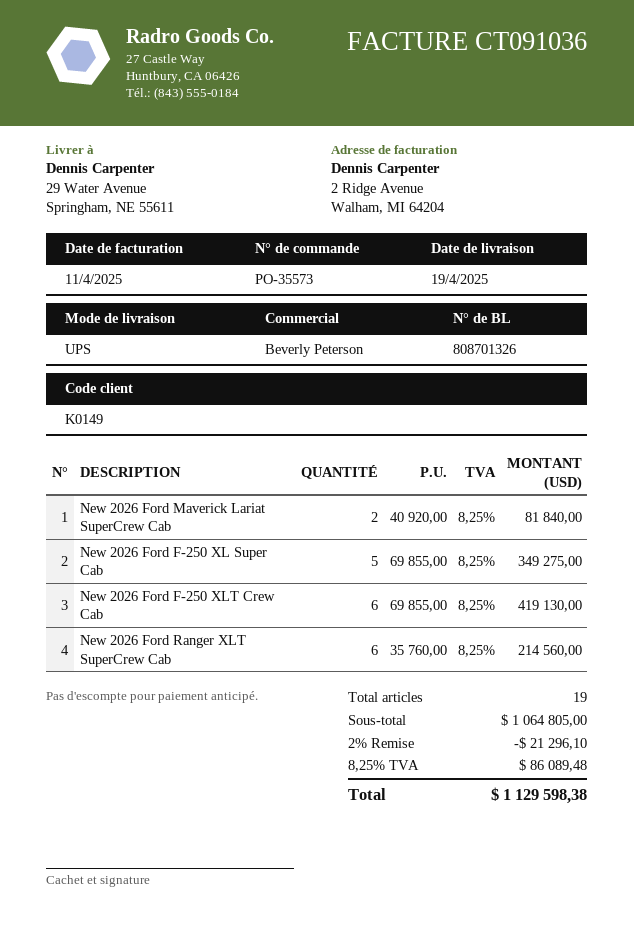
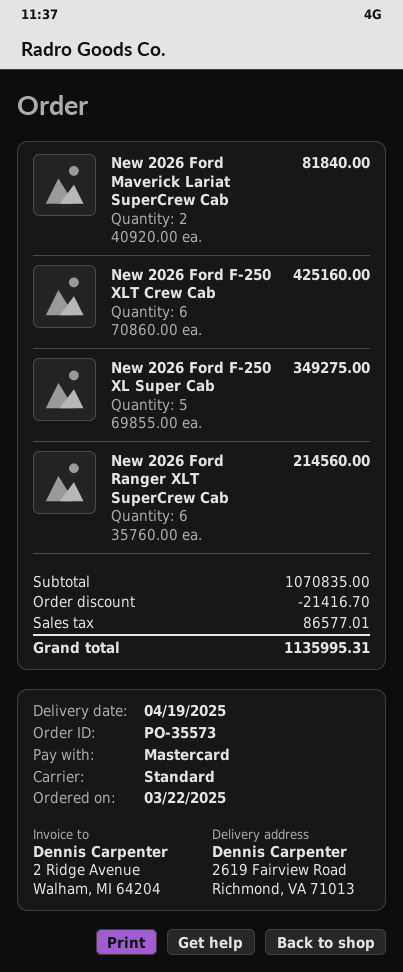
shipping method: UPS -> standard
ship to: 29 Water Avenue, Springham, NE 55611 -> 2619 Fairview Road, Richmond, VA 71013
New 2026 Ford F-250 XLT Crew Cab: 6 x 69855.00 = 419130.00 -> 6 x 70860.00 = 425160.00
subtotal: 1064805.00 -> 1070835.00
discount: 21296.10 -> 21416.70
tax: 86089.48 -> 86577.01
total: 1129598.38 -> 1135995.31

